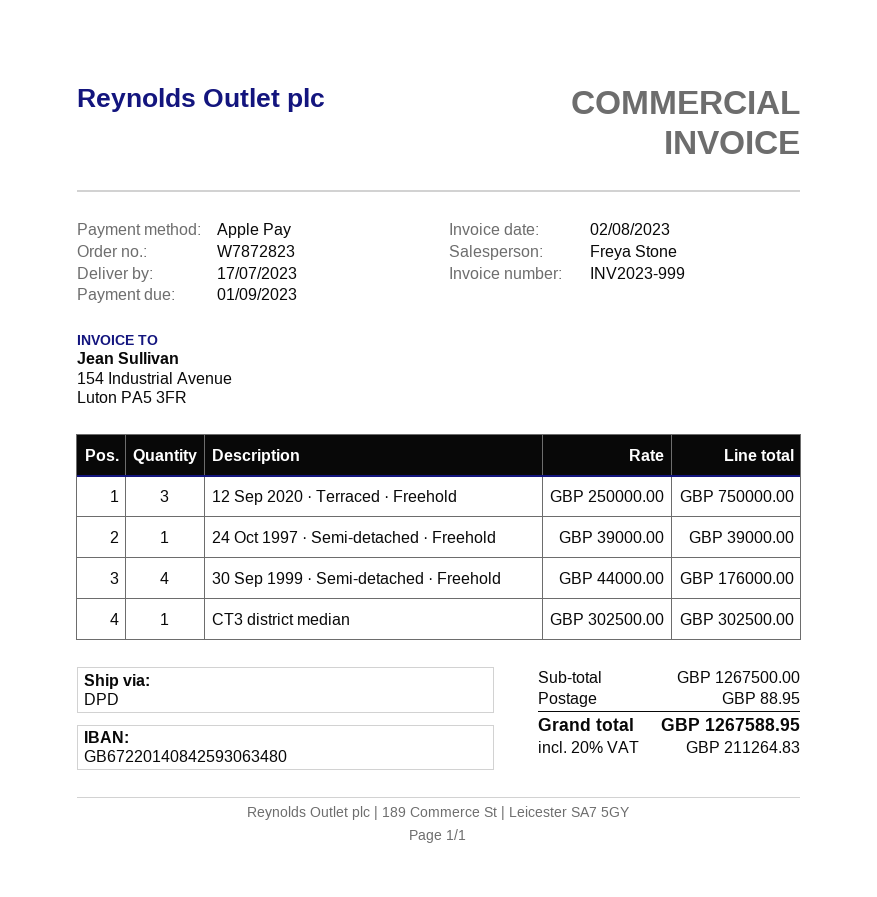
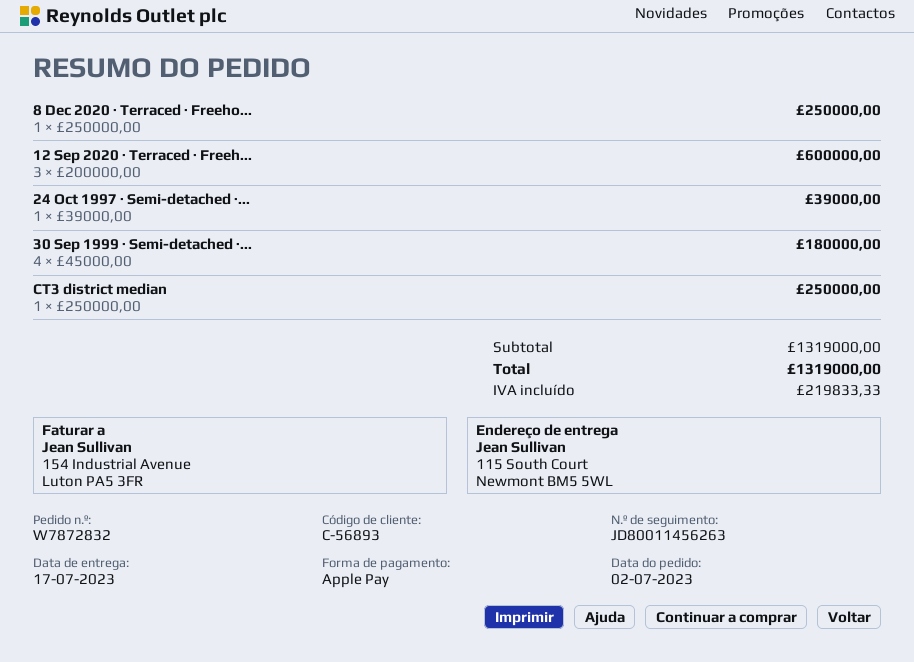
order number: W7872823 -> W7872832
12 Sep 2020 · Terraced · Freehold: 3 x 250000.00 = 750000.00 -> 3 x 200000.00 = 600000.00
30 Sep 1999 · Semi-detached · Freehold: 4 x 44000.00 = 176000.00 -> 4 x 45000.00 = 180000.00
CT3 district median: 1 x 302500.00 = 302500.00 -> 1 x 250000.00 = 250000.00
8 Dec 2020 · Terraced · Freeho...: none -> 1 x 250000.00 = 250000.00
subtotal: 1267500.00 -> 1319000.00
shipping: 88.95 -> none
tax: 211264.83 -> 219833.33
total: 1267588.95 -> 1319000.00

